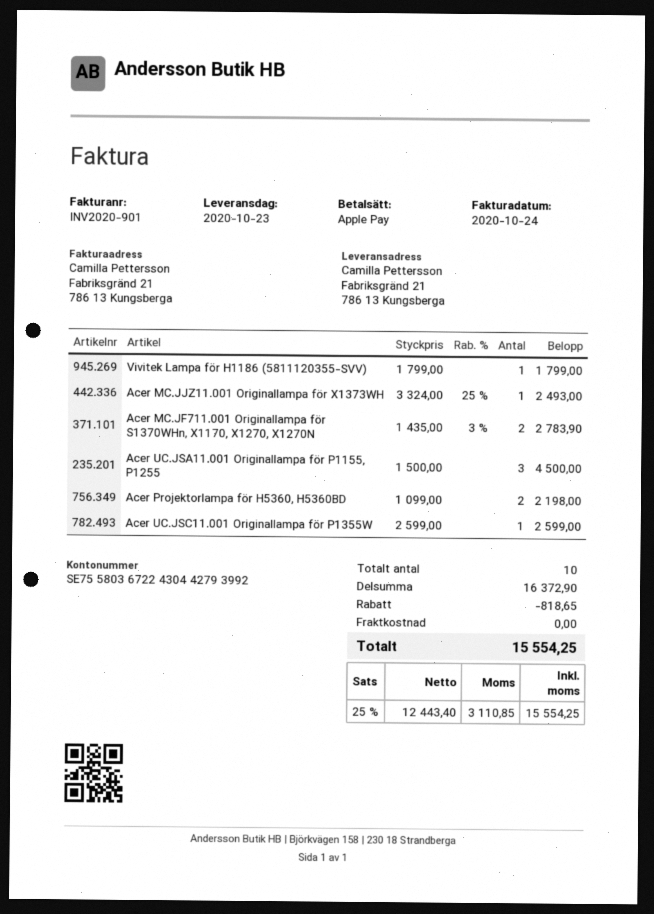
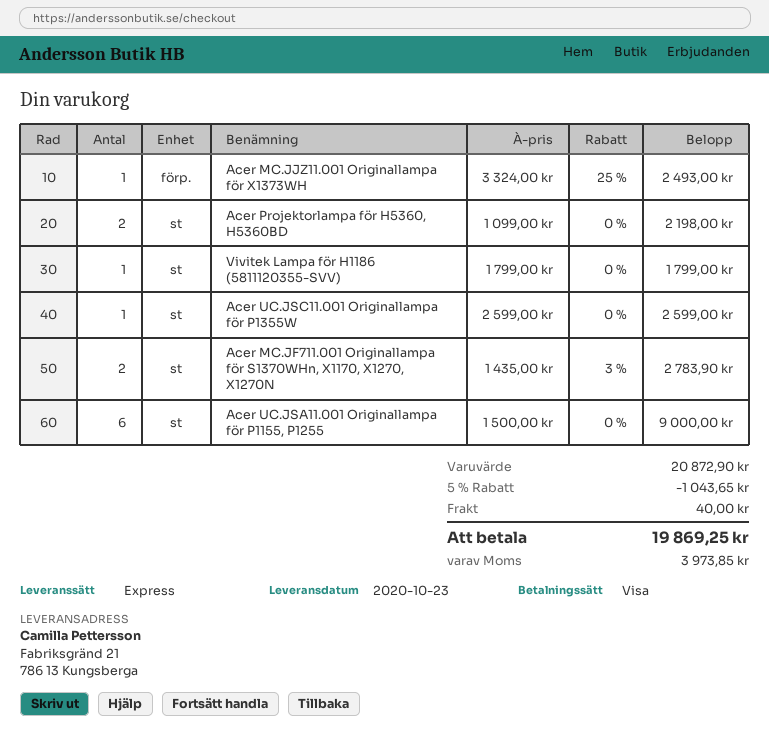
payment method: Apple Pay -> Visa
Acer UC.JSA11.001 Originallampa för P1155, P1255: 3 x 1500.00 = 4500.00 -> 6 x 1500.00 = 9000.00
subtotal: 16372.90 -> 20872.90
discount: 818.65 -> 1043.65
shipping: 0.00 -> 40.00
tax: 3110.85 -> 3973.85
total: 15554.25 -> 19869.25

